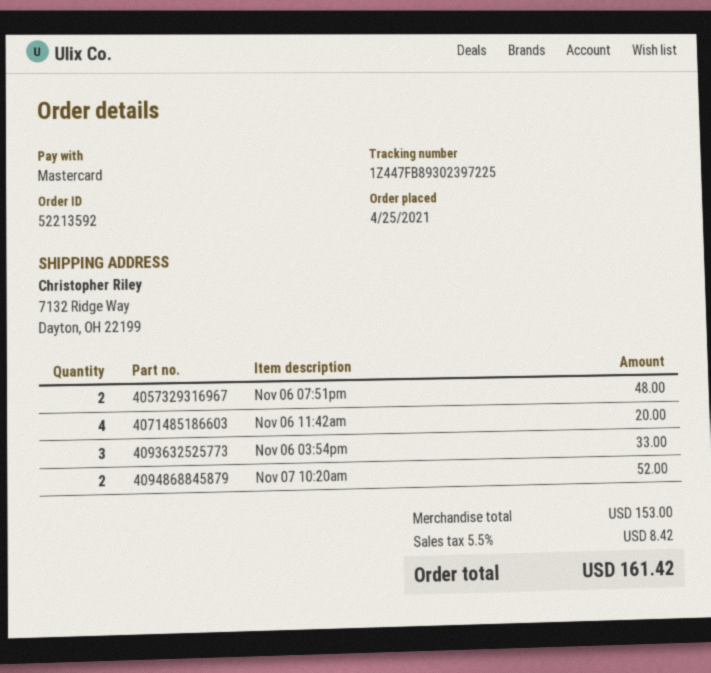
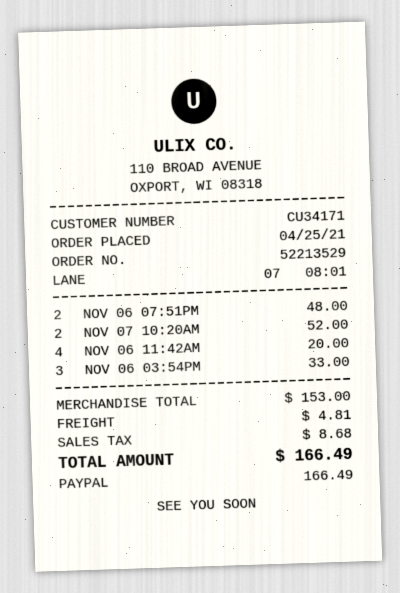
order number: 52213592 -> 52213529
payment method: Mastercard -> PayPal
shipping: none -> 4.81
tax: 8.42 -> 8.68
total: 161.42 -> 166.49

